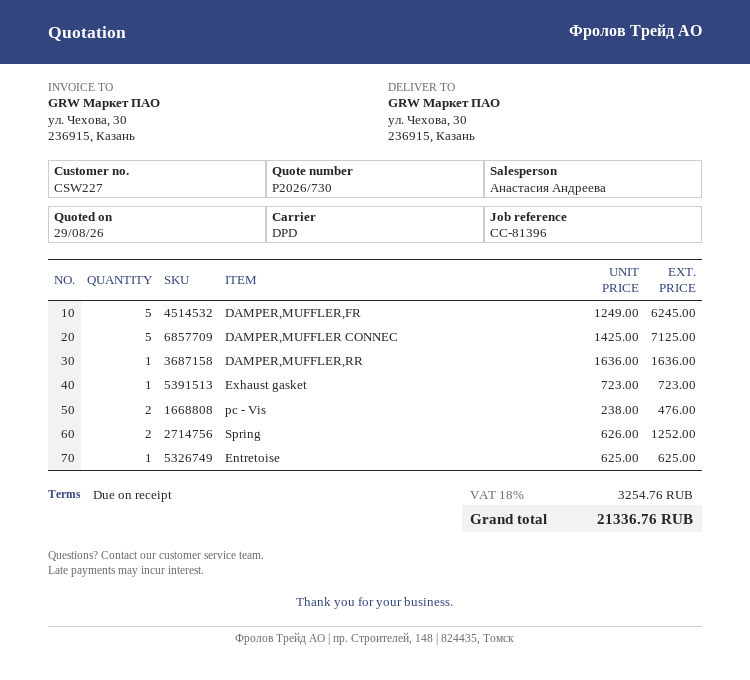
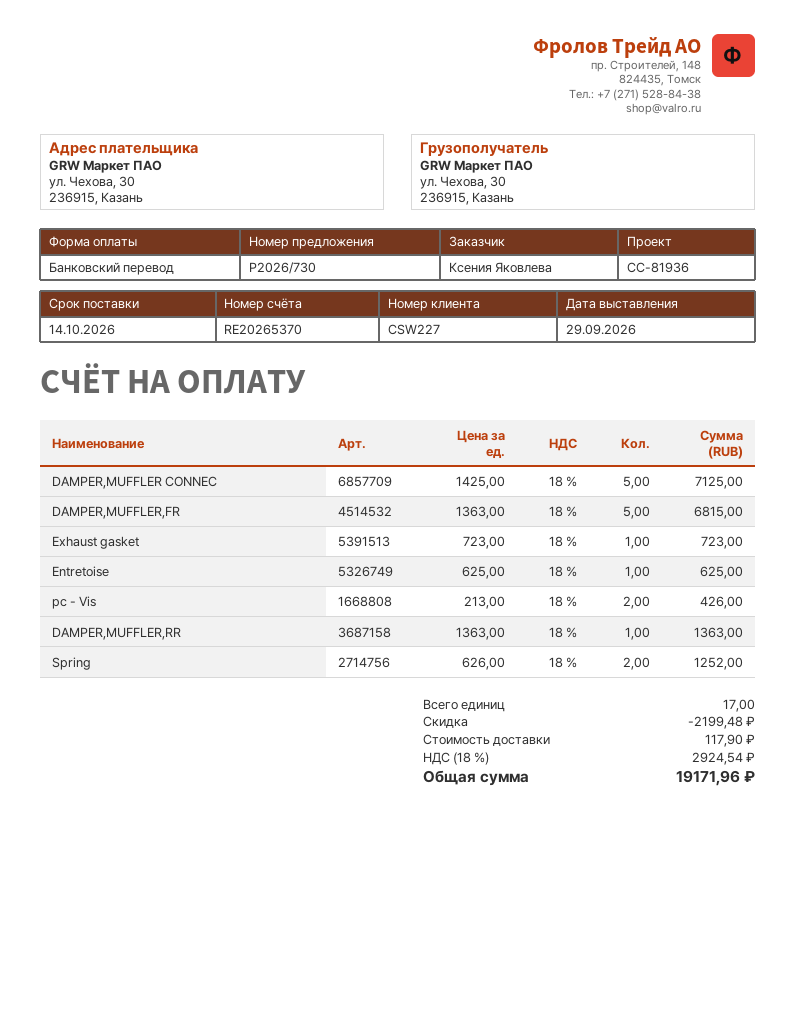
reference: CC-81396 -> CC-81936
DAMPER,MUFFLER,FR: 5 x 1249.00 = 6245.00 -> 5 x 1363.00 = 6815.00
DAMPER,MUFFLER,RR: 1 x 1636.00 = 1636.00 -> 1 x 1363.00 = 1363.00
pc - Vis: 2 x 238.00 = 476.00 -> 2 x 213.00 = 426.00
discount: none -> 2199.48
shipping: none -> 117.90
tax: 18% = 3254.76 -> 18% = 2924.54
total: 21336.76 -> 19171.96

